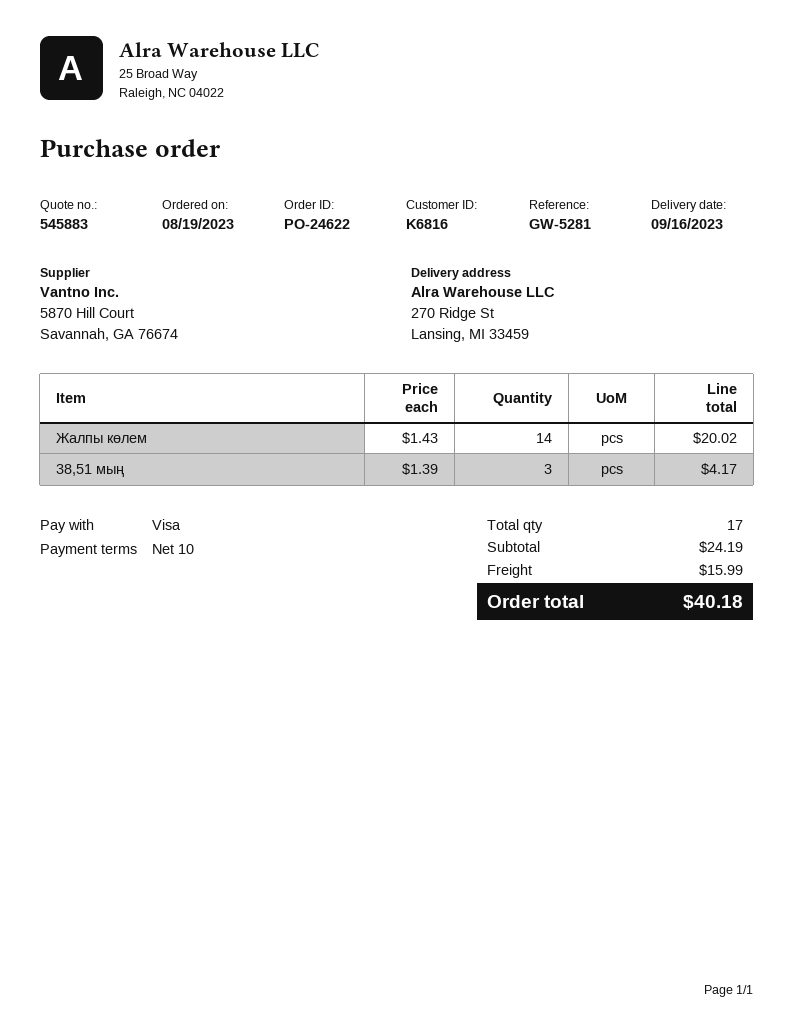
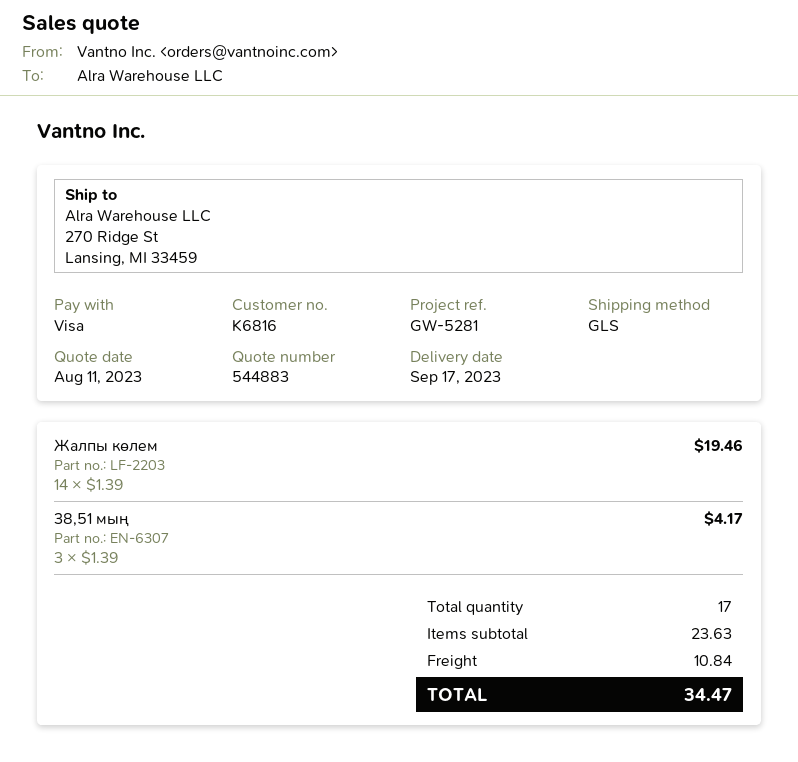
quote number: 545883 -> 544883
delivery date: 2023-09-16 -> 2023-09-17
Жалпы көлем: 14 x 1.43 = 20.02 -> 14 x 1.39 = 19.46
subtotal: 24.19 -> 23.63
shipping: 15.99 -> 10.84
total: 40.18 -> 34.47

